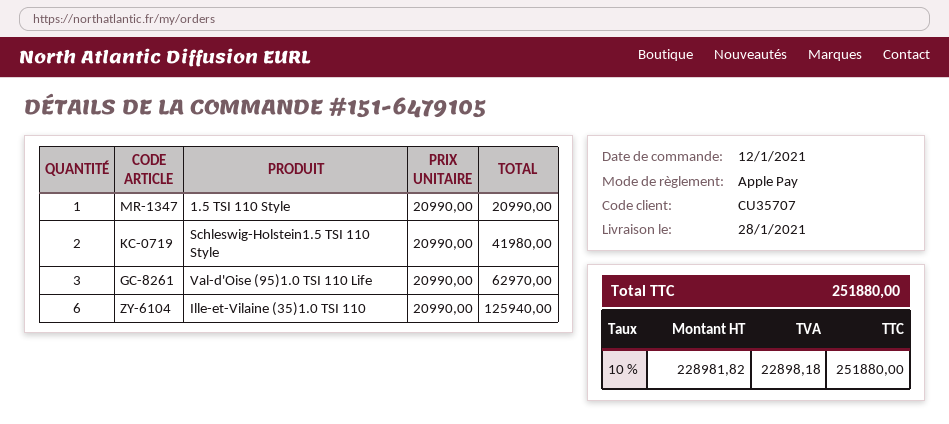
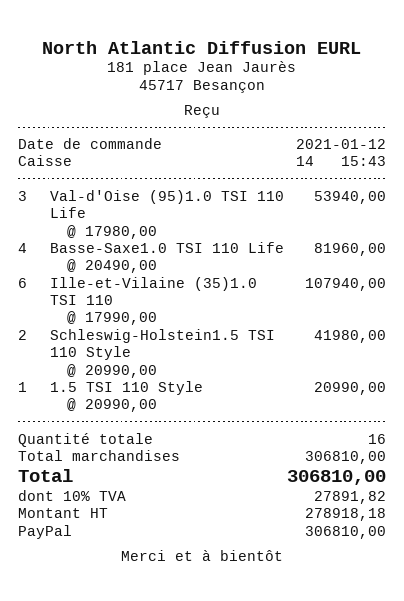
payment method: Apple Pay -> PayPal
Val-d'Oise (95)1.0 TSI 110 Life: 3 x 20990.00 = 62970.00 -> 3 x 17980.00 = 53940.00
Ille-et-Vilaine (35)1.0 TSI 110: 6 x 20990.00 = 125940.00 -> 6 x 17990.00 = 107940.00
Basse-Saxe1.0 TSI 110 Life: none -> 4 x 20490.00 = 81960.00
net: 228981.82 -> 278918.18
tax: 10% = 22898.18 -> 10% = 27891.82
total: 251880.00 -> 306810.00

